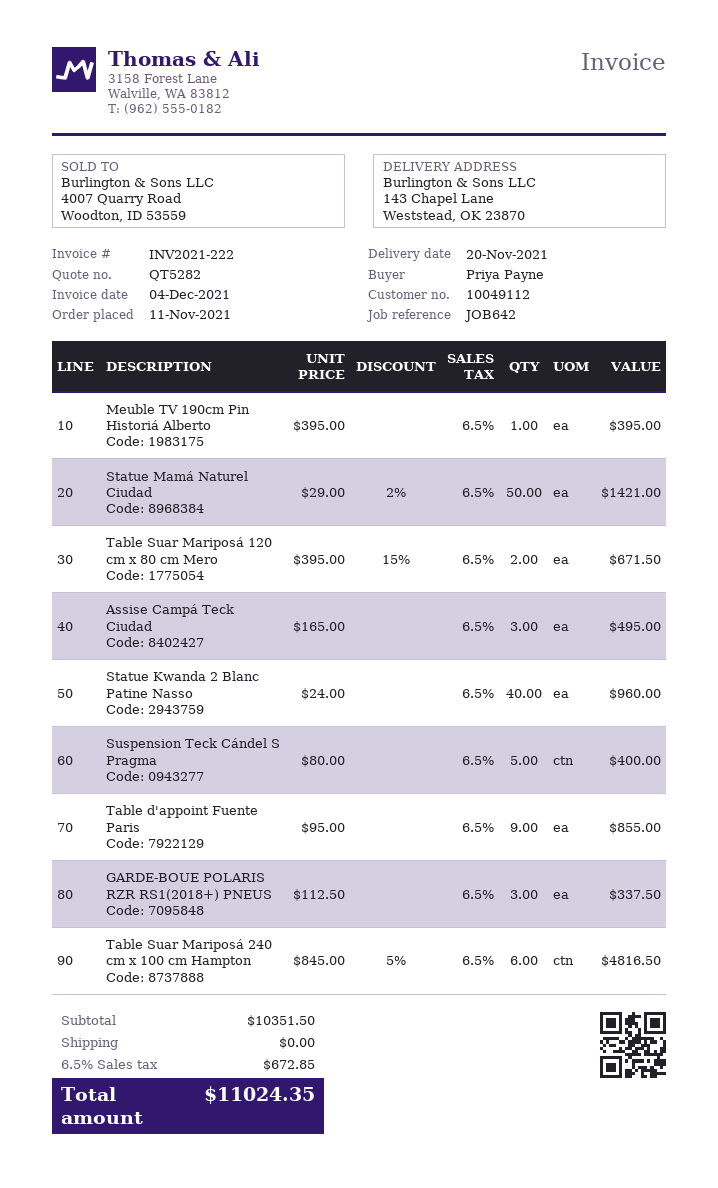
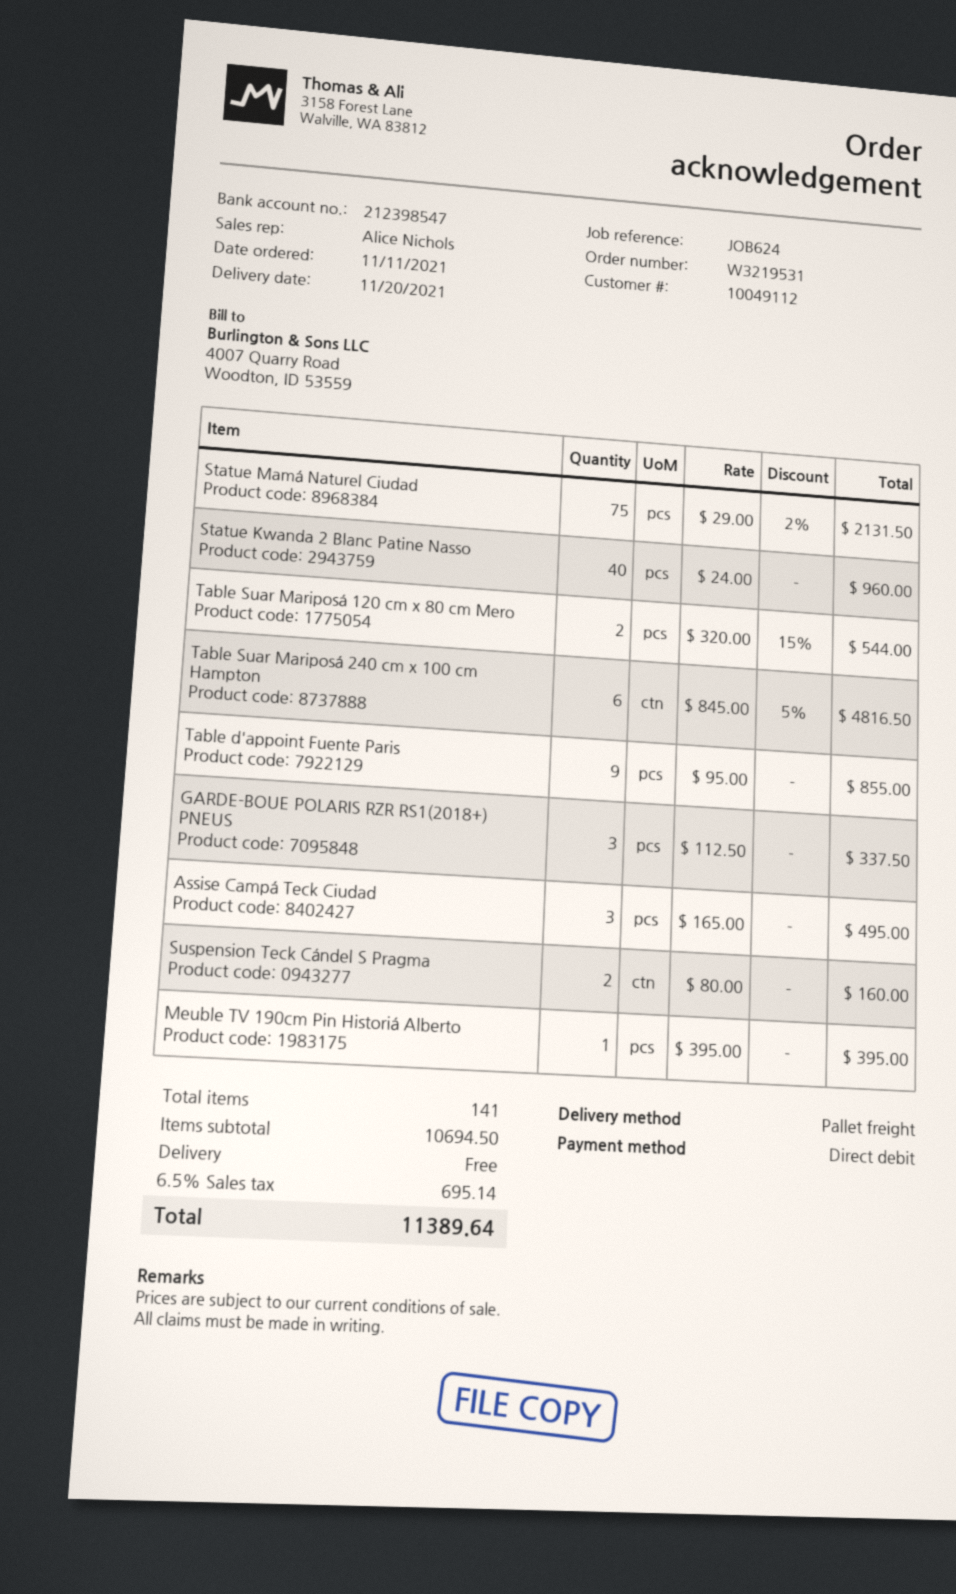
reference: JOB642 -> JOB624
Statue Mamá Naturel Ciudad: 50 x 29.00 - 2% = 1421.00 -> 75 x 29.00 - 2% = 2131.50
Table Suar Mariposá 120 cm x 80 cm Mero: 2 x 395.00 - 15% = 671.50 -> 2 x 320.00 - 15% = 544.00
Suspension Teck Cándel S Pragma: 5 x 80.00 = 400.00 -> 2 x 80.00 = 160.00
subtotal: 10351.50 -> 10694.50
tax: 6.5% = 672.85 -> 6.5% = 695.14
total: 11024.35 -> 11389.64

